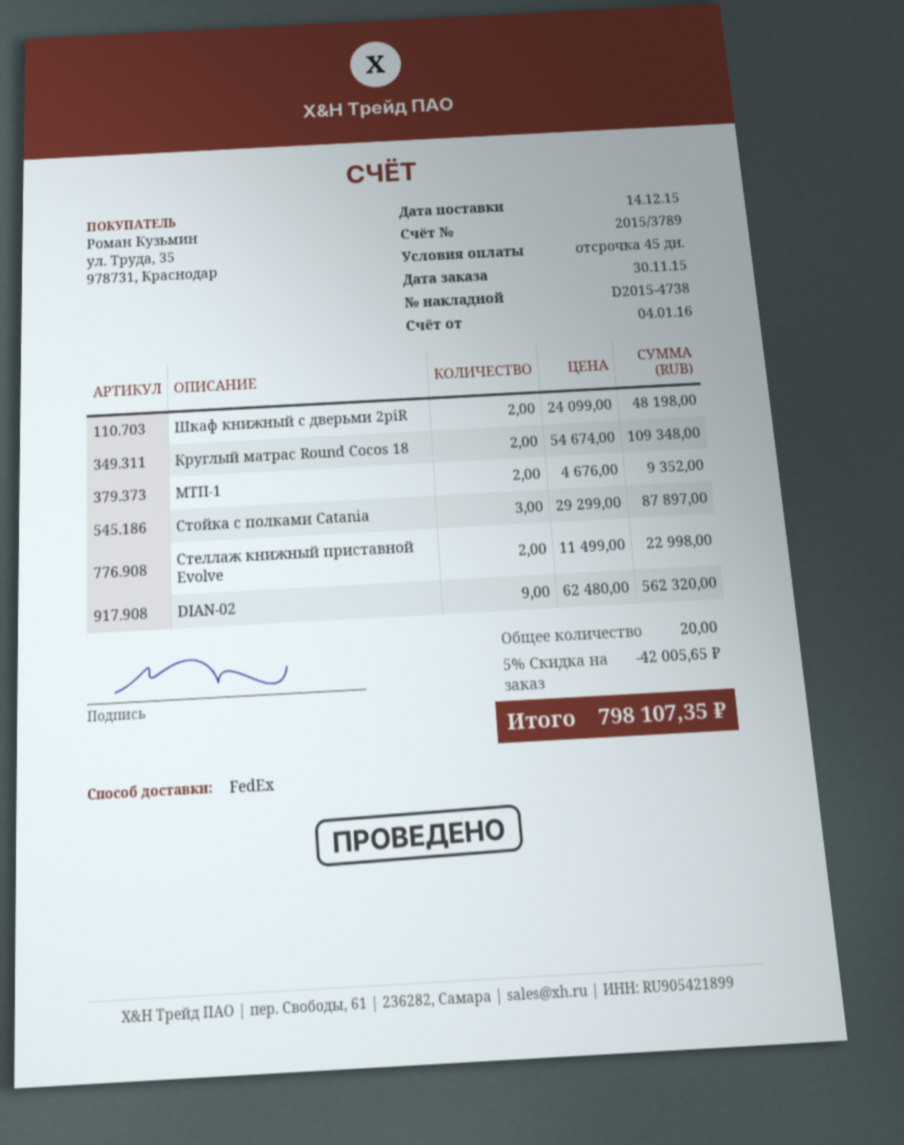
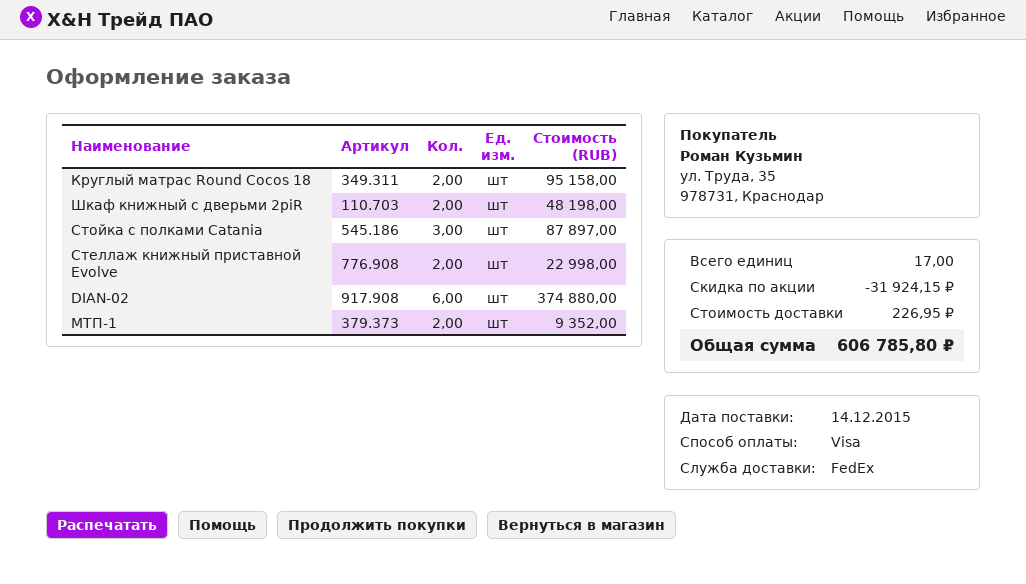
Круглый матрас Round Cocos 18: 2 for 109348.00 -> 2 for 95158.00
DIAN-02: 9 for 562320.00 -> 6 for 374880.00
total quantity: 20 -> 17
discount: 42005.65 -> 31924.15
shipping: none -> 226.95
total: 798107.35 -> 606785.80

